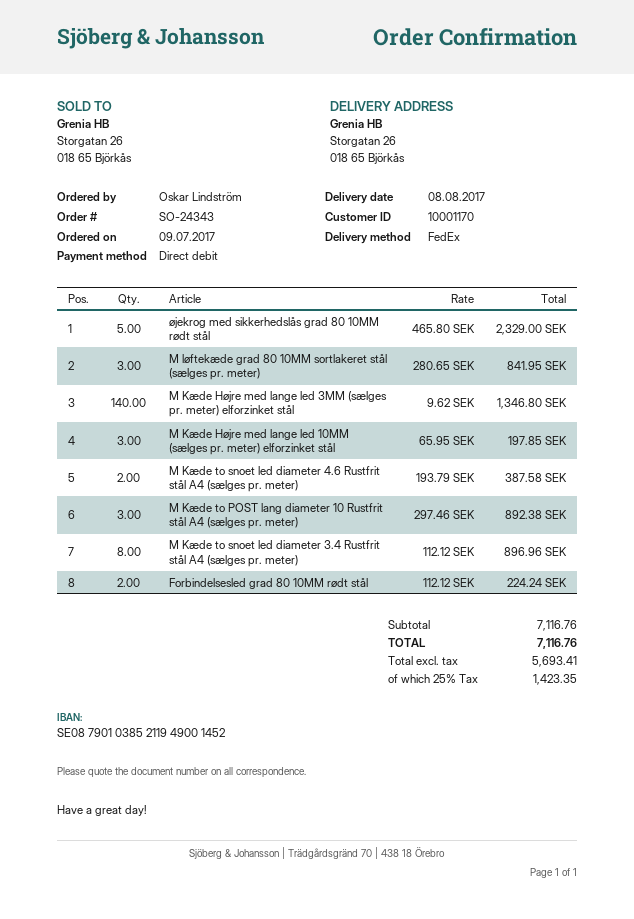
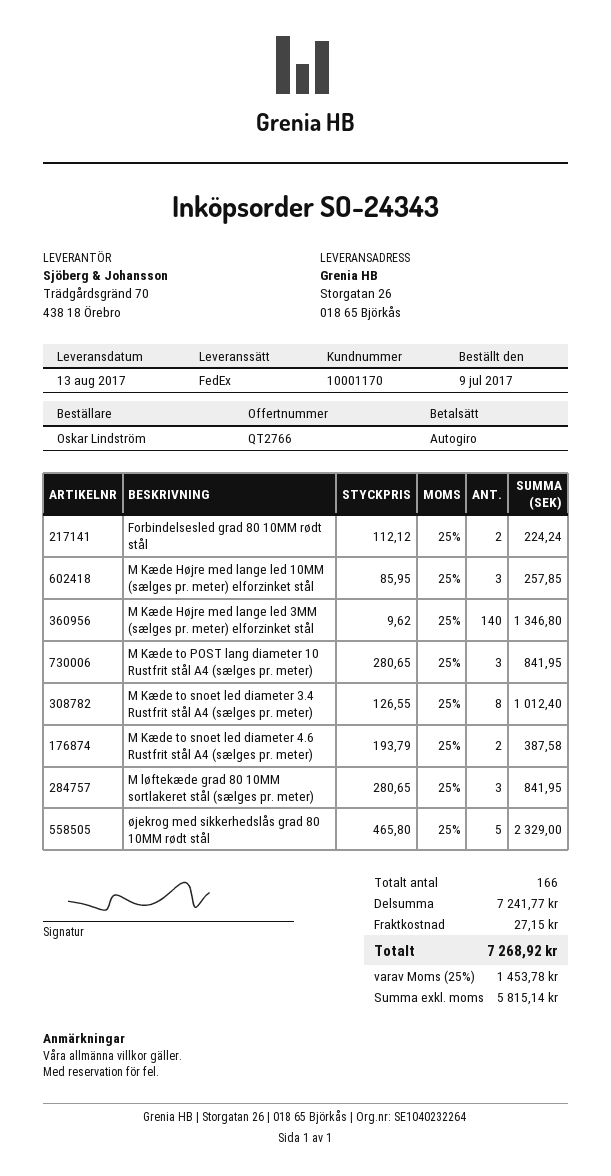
delivery date: 2017-08-08 -> 2017-08-13
M Kæde Højre med lange led 10MM (sælges pr. meter) elforzinket stål: 3 x 65.95 = 197.85 -> 3 x 85.95 = 257.85
M Kæde to POST lang diameter 10 Rustfrit stål A4 (sælges pr. meter): 3 x 297.46 = 892.38 -> 3 x 280.65 = 841.95
M Kæde to snoet led diameter 3.4 Rustfrit stål A4 (sælges pr. meter): 8 x 112.12 = 896.96 -> 8 x 126.55 = 1012.40
subtotal: 7116.76 -> 7241.77
shipping: none -> 27.15
net: 5693.41 -> 5815.14
tax: 25% = 1423.35 -> 25% = 1453.78
total: 7116.76 -> 7268.92

